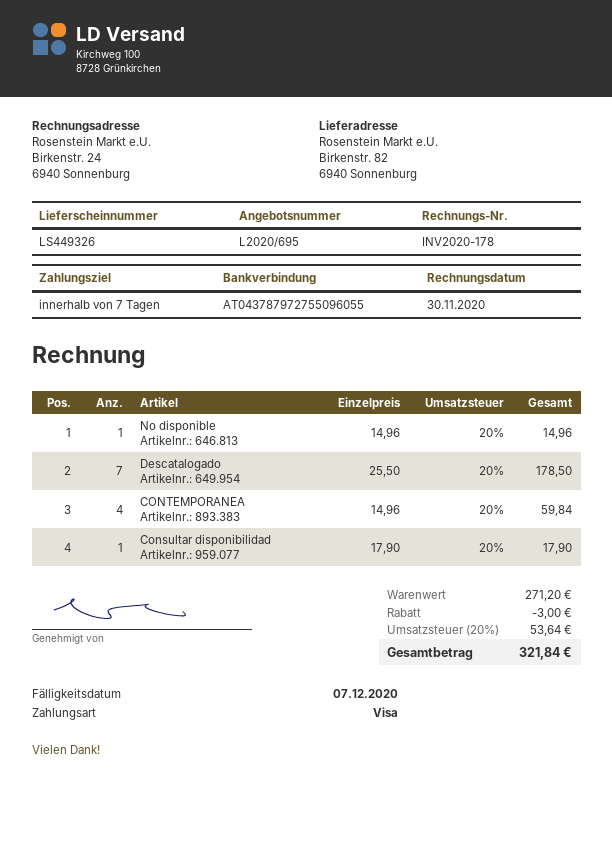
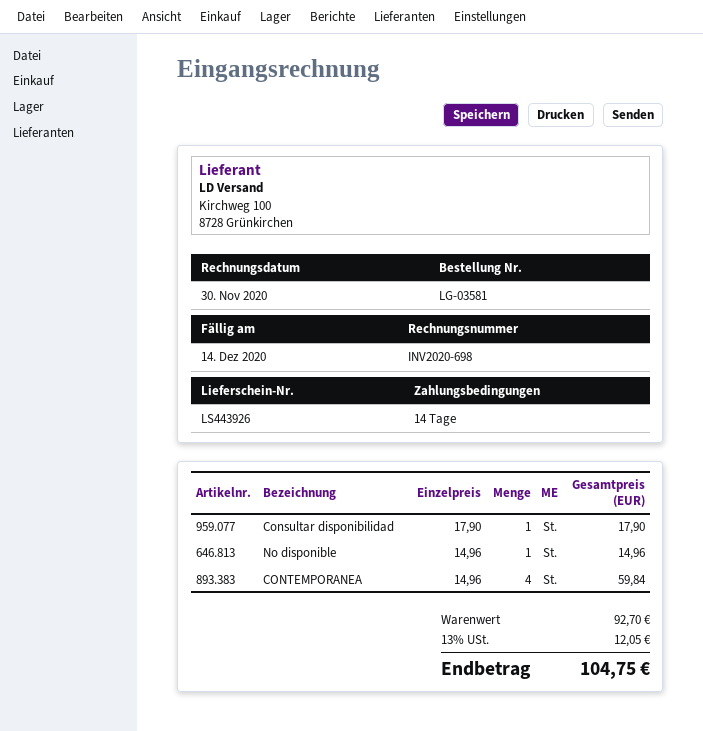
delivery note number: LS449326 -> LS443926
invoice number: INV2020-178 -> INV2020-698
payment terms: 7 days -> 14 days
due date: 2020-12-07 -> 2020-12-14
Descatalogado: 7 x 25.50 = 178.50 -> none
subtotal: 271.20 -> 92.70
discount: 3.00 -> none
tax: 20% = 53.64 -> 13% = 12.05
total: 321.84 -> 104.75

